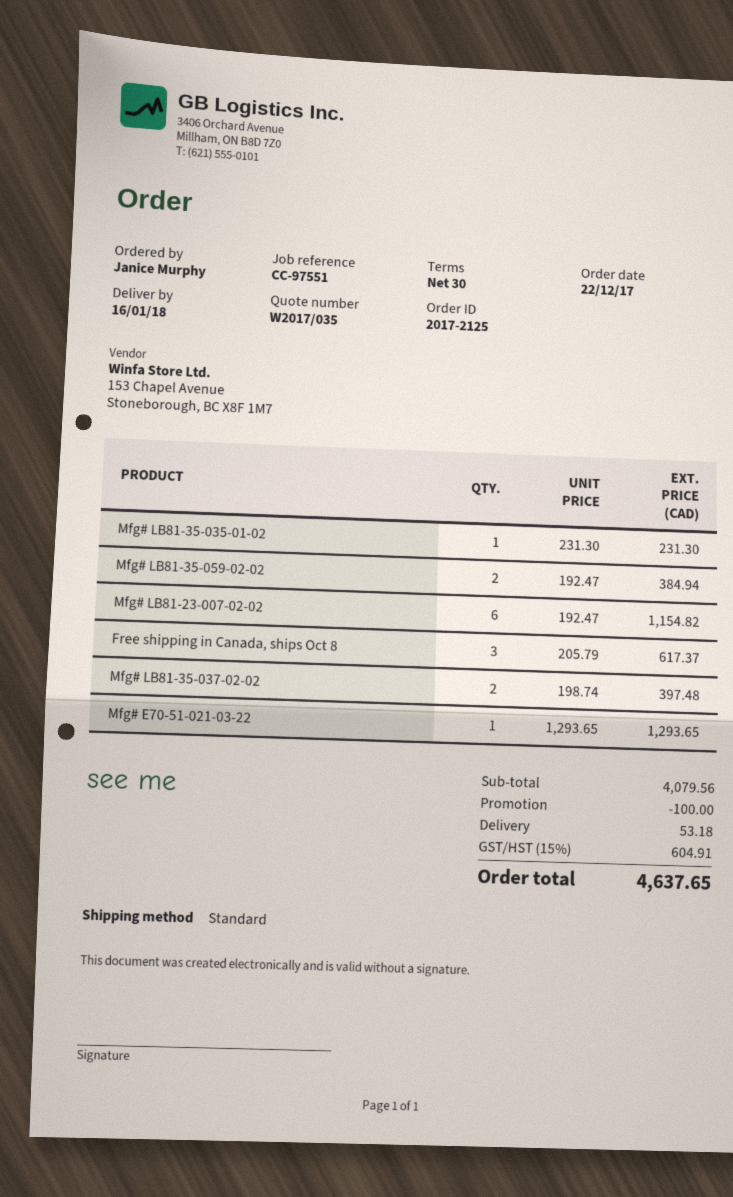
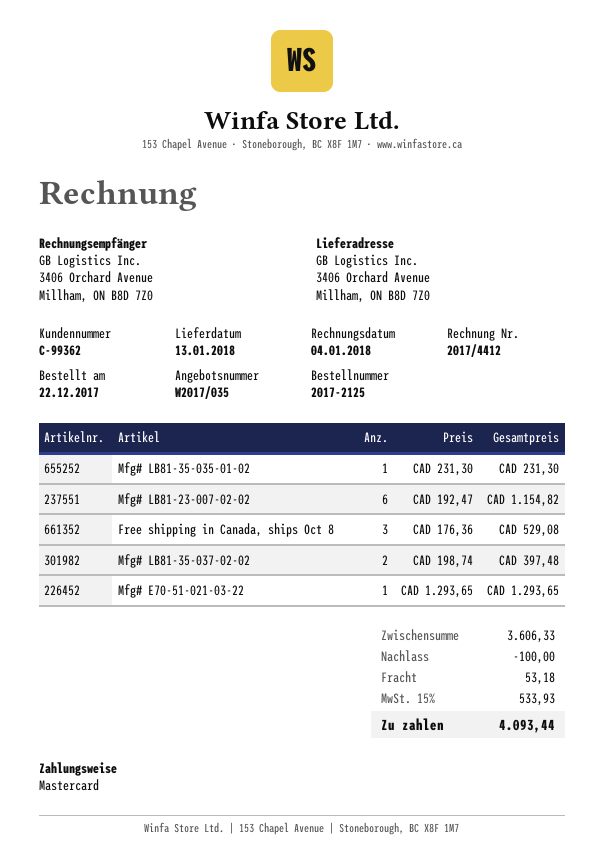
delivery date: 2018-01-16 -> 2018-01-13
Mfg# LB81-35-059-02-02: 2 x 192.47 = 384.94 -> none
Free shipping in Canada, ships Oct 8: 3 x 205.79 = 617.37 -> 3 x 176.36 = 529.08
subtotal: 4079.56 -> 3606.33
tax: 15% = 604.91 -> 15% = 533.93
total: 4637.65 -> 4093.44

